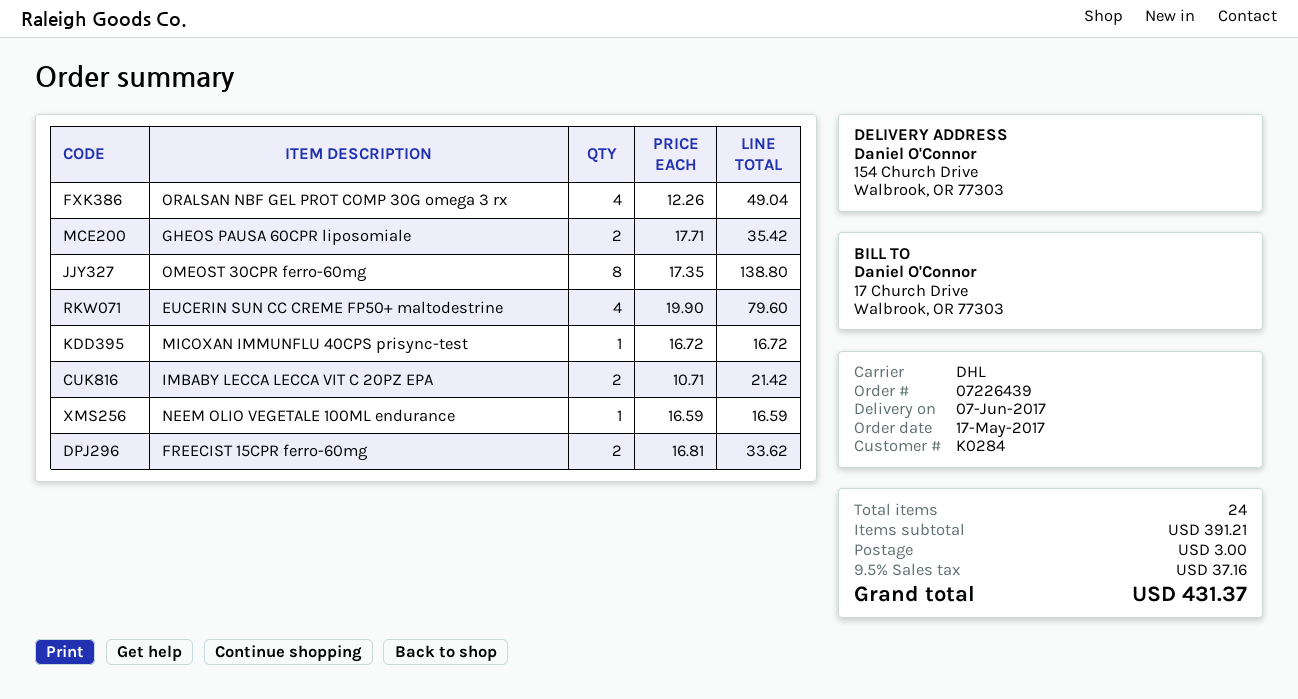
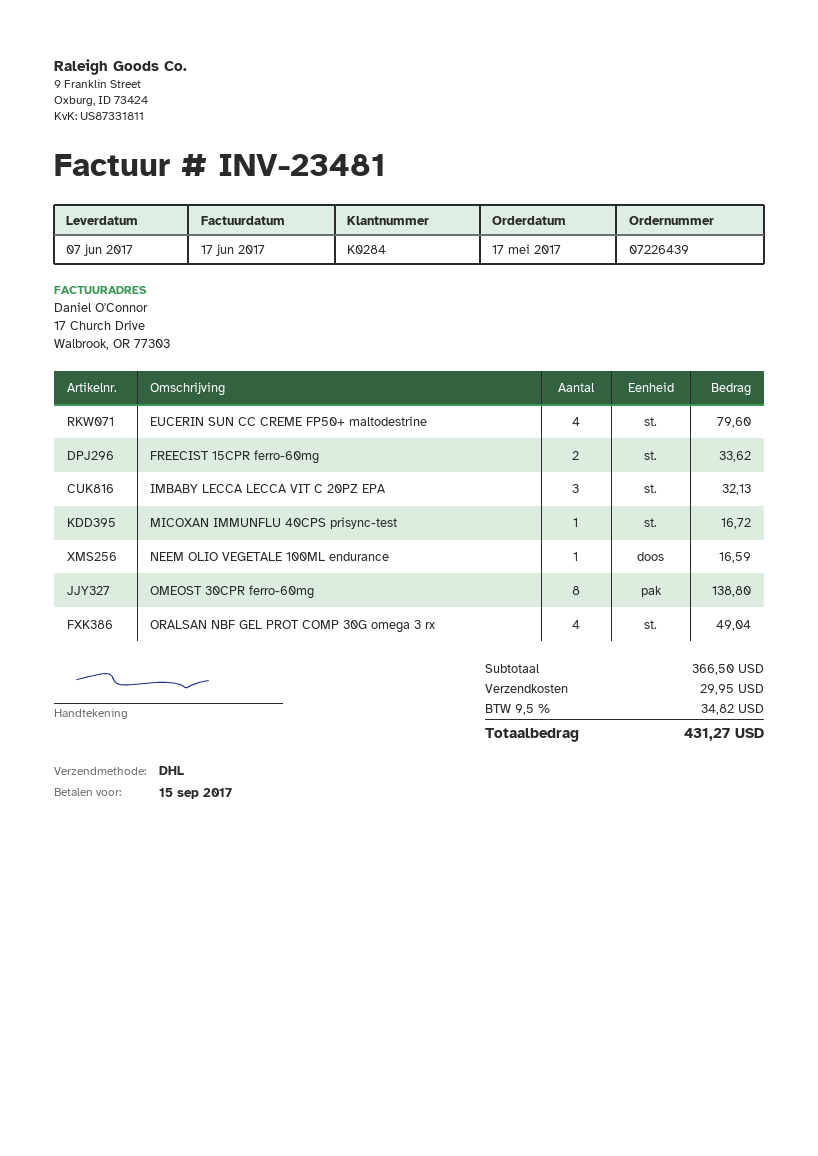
GHEOS PAUSA 60CPR liposomiale: 2 for 35.42 -> none
IMBABY LECCA LECCA VIT C 20PZ EPA: 2 for 21.42 -> 3 for 32.13
subtotal: 391.21 -> 366.50
shipping: 3.00 -> 29.95
tax: 9.5% = 37.16 -> 9.5% = 34.82
total: 431.37 -> 431.27

